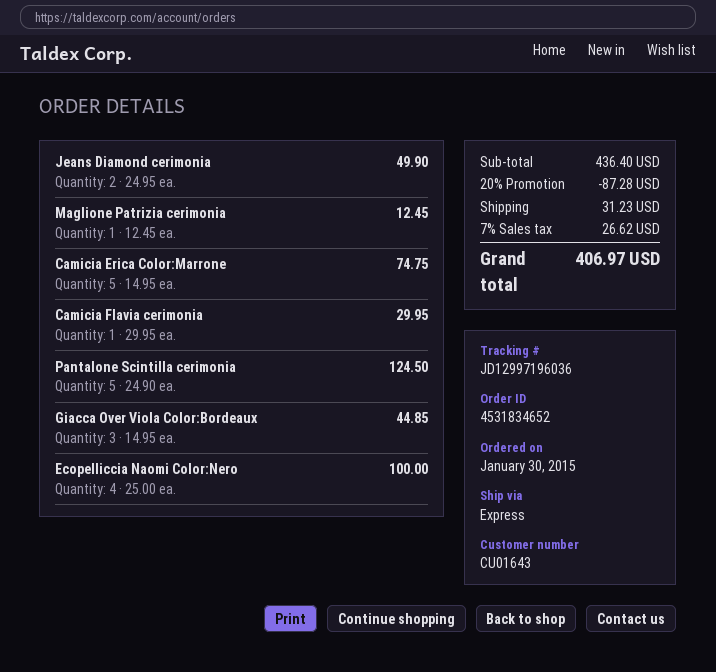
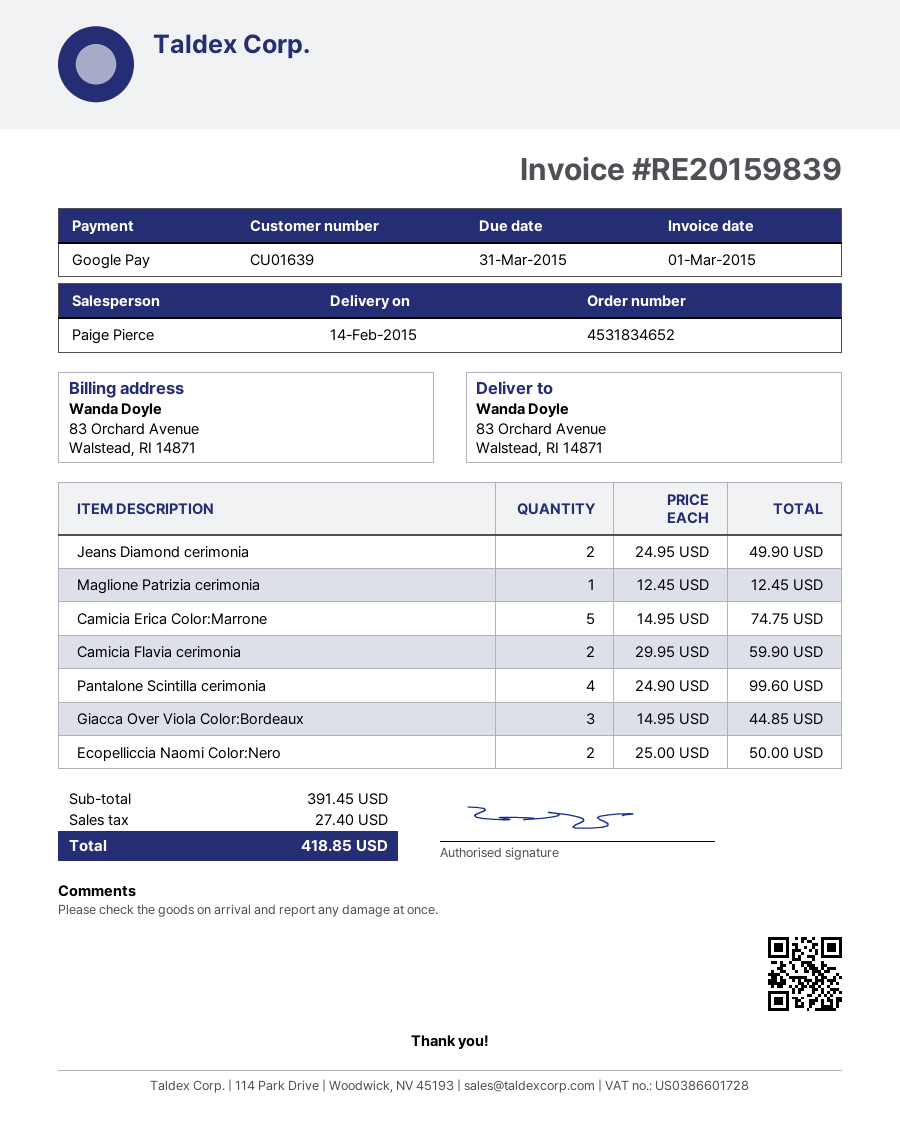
customer number: CU01643 -> CU01639
Camicia Flavia cerimonia: 1 x 29.95 = 29.95 -> 2 x 29.95 = 59.90
Pantalone Scintilla cerimonia: 5 x 24.90 = 124.50 -> 4 x 24.90 = 99.60
Ecopelliccia Naomi Color:Nero: 4 x 25.00 = 100.00 -> 2 x 25.00 = 50.00
subtotal: 436.40 -> 391.45
discount: 20% = 87.28 -> none
shipping: 31.23 -> none
tax: 26.62 -> 27.40
total: 406.97 -> 418.85

